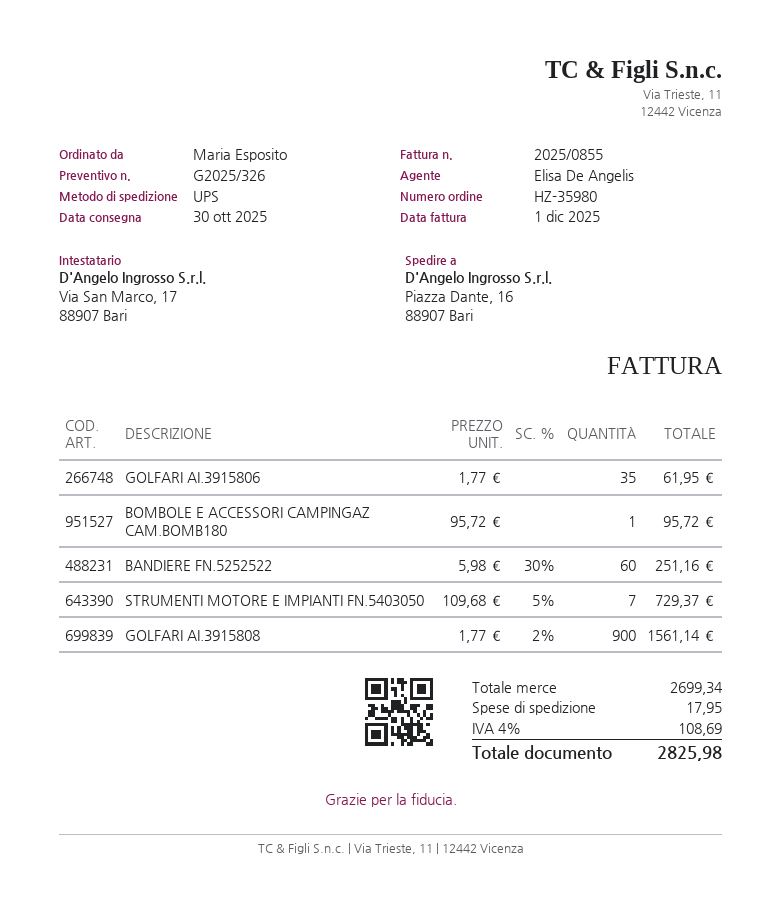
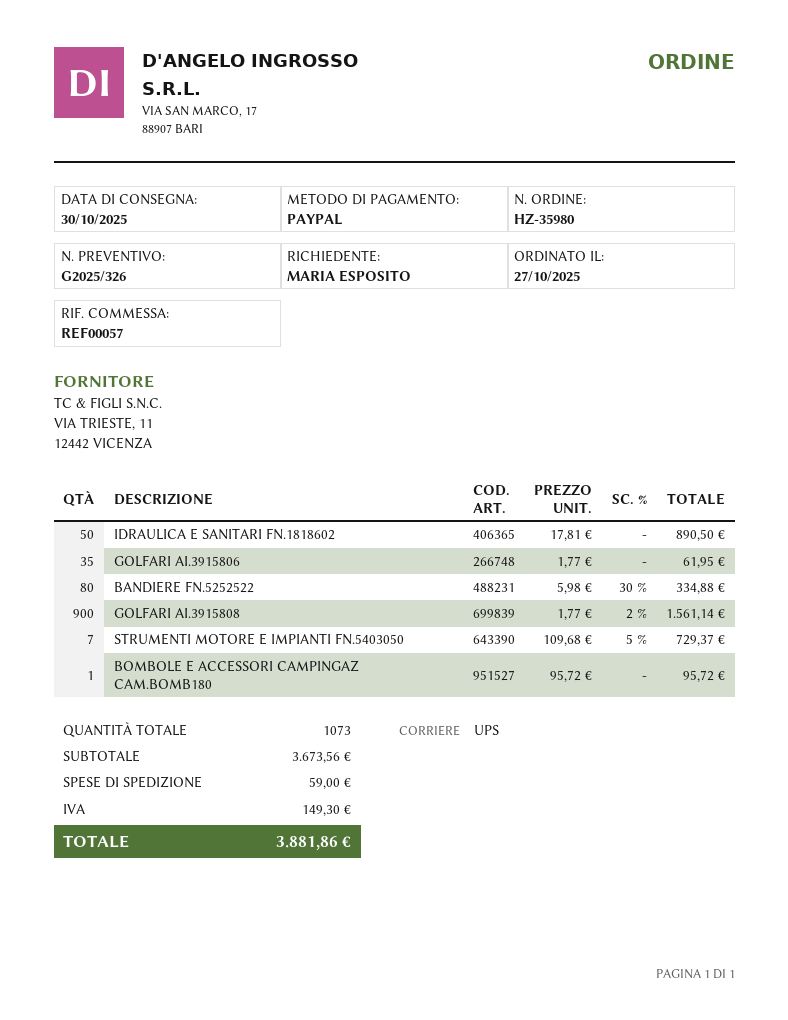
BANDIERE FN.5252522: 60 x 5.98 - 30% = 251.16 -> 80 x 5.98 - 30% = 334.88
IDRAULICA E SANITARI FN.1818602: none -> 50 x 17.81 = 890.50
subtotal: 2699.34 -> 3673.56
shipping: 17.95 -> 59.00
tax: 108.69 -> 149.30
total: 2825.98 -> 3881.86

